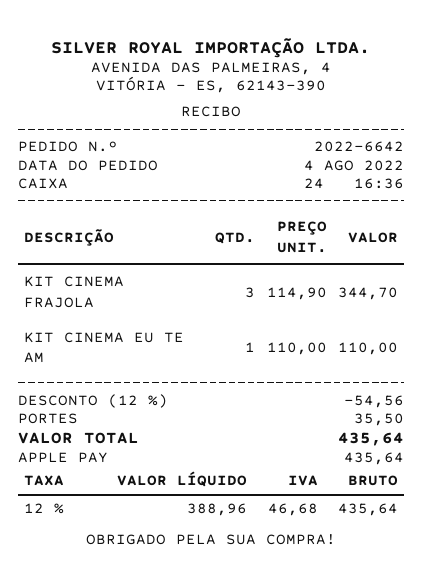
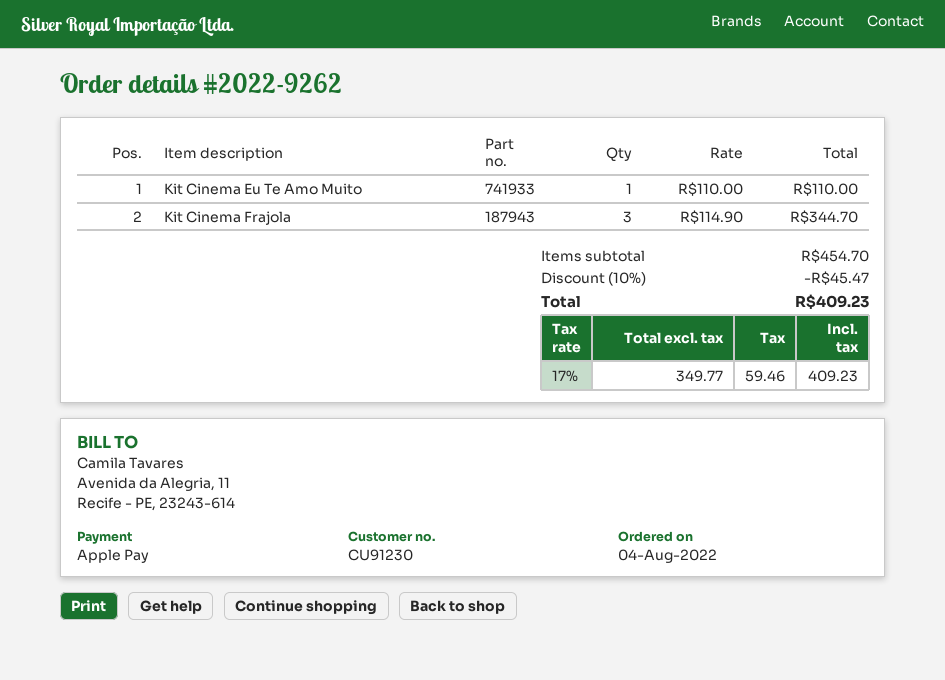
order number: 2022-6642 -> 2022-9262
discount: 12% = 54.56 -> 10% = 45.47
shipping: 35.50 -> none
net: 388.96 -> 349.77
tax: 12% = 46.68 -> 17% = 59.46
total: 435.64 -> 409.23

